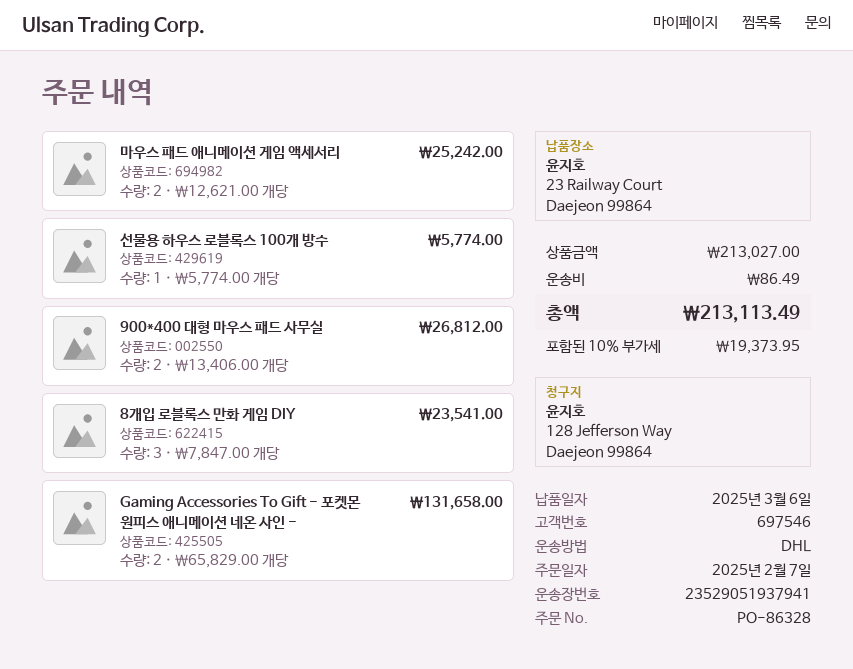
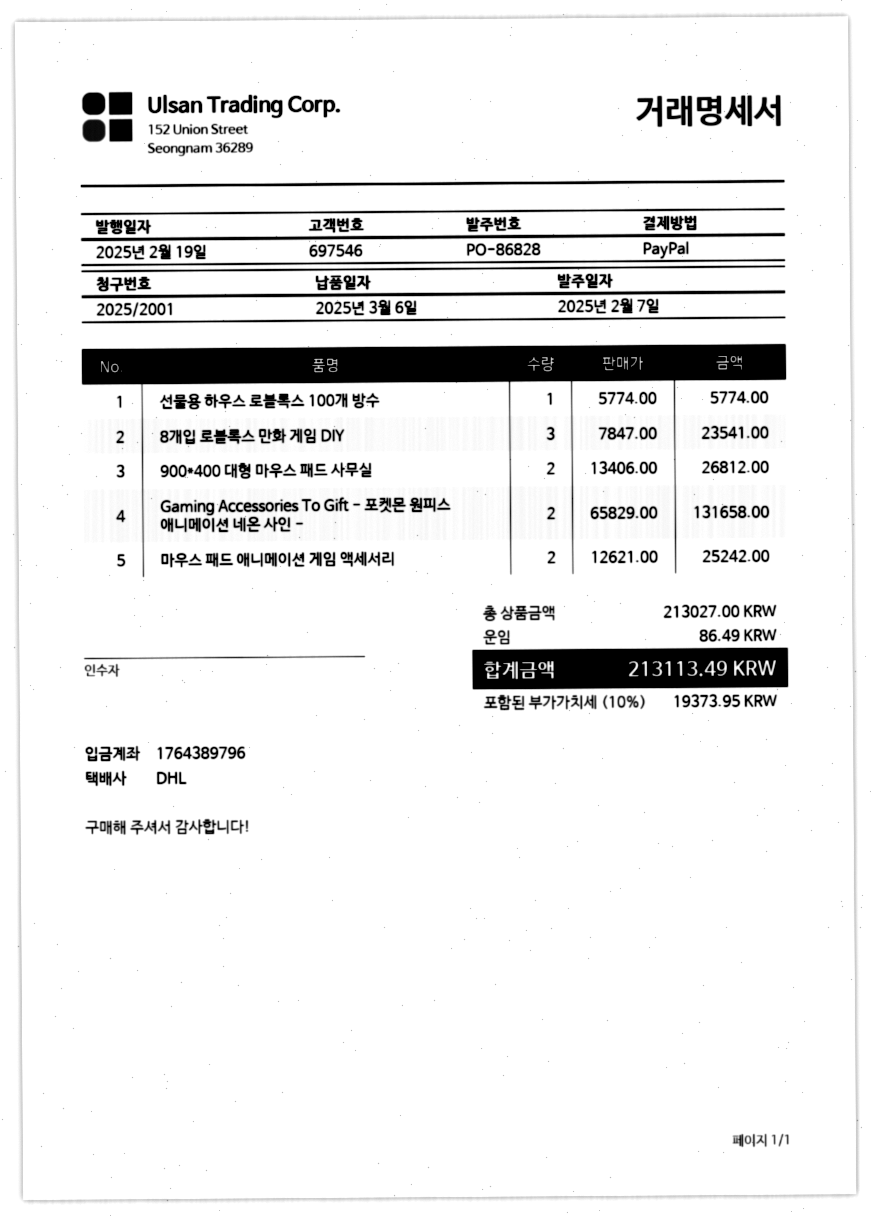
order number: PO-86328 -> PO-86828

